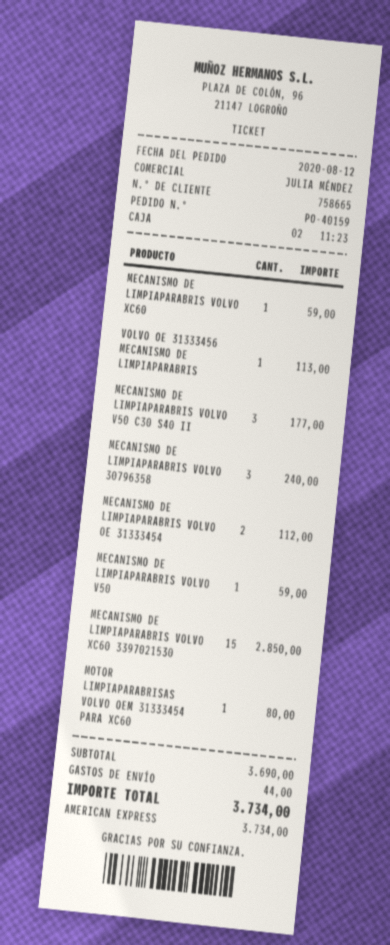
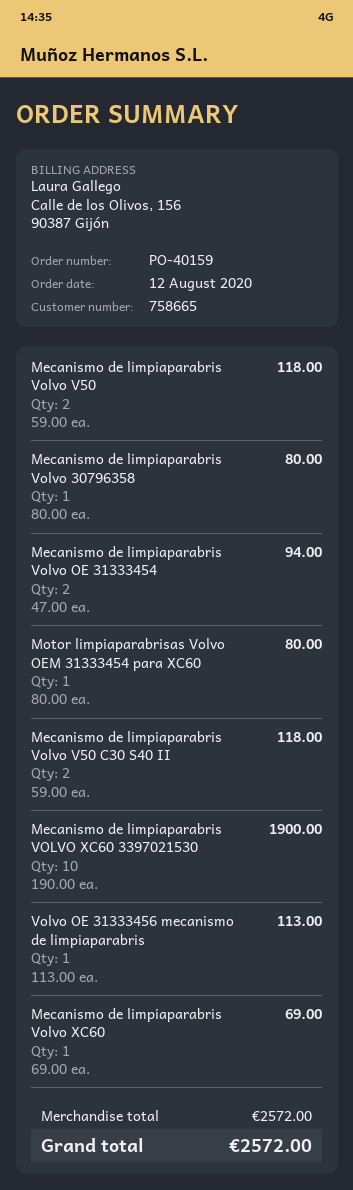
MECANISMO DE LIMPIAPARABRIS VOLVO XC60: 1 for 59.00 -> 1 for 69.00
MECANISMO DE LIMPIAPARABRIS VOLVO V50 C30 S40 II: 3 for 177.00 -> 2 for 118.00
MECANISMO DE LIMPIAPARABRIS VOLVO 30796358: 3 for 240.00 -> 1 for 80.00
MECANISMO DE LIMPIAPARABRIS VOLVO OE 31333454: 2 for 112.00 -> 2 for 94.00
MECANISMO DE LIMPIAPARABRIS VOLVO V50: 1 for 59.00 -> 2 for 118.00
MECANISMO DE LIMPIAPARABRIS VOLVO XC60 3397021530: 15 for 2850.00 -> 10 for 1900.00
subtotal: 3690.00 -> 2572.00
shipping: 44.00 -> none
total: 3734.00 -> 2572.00

